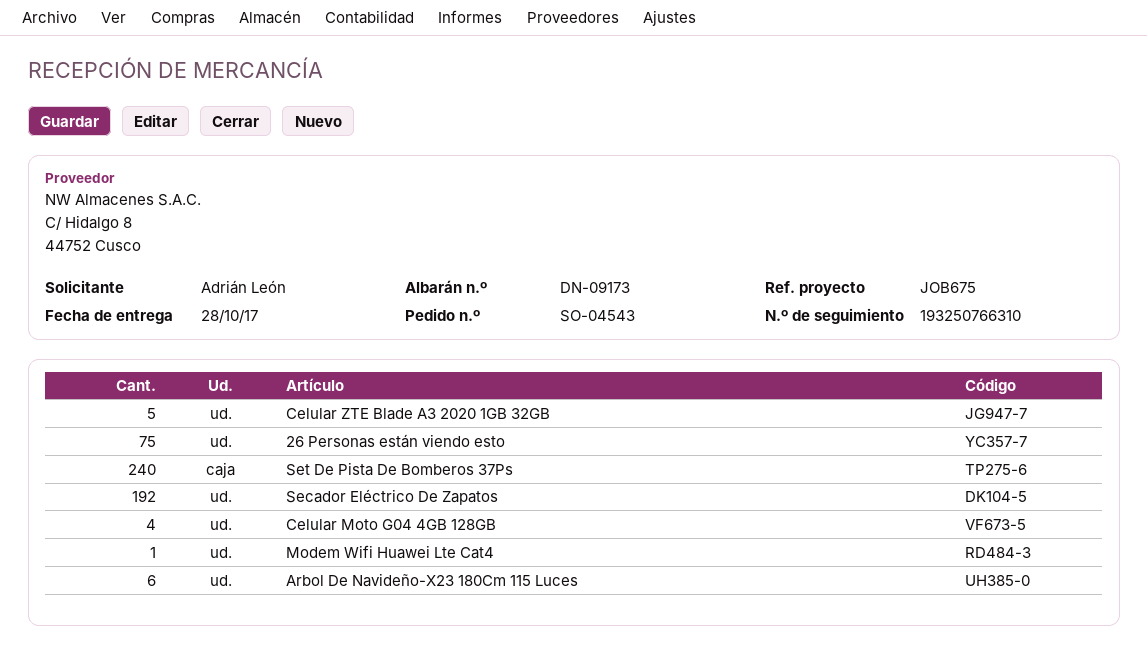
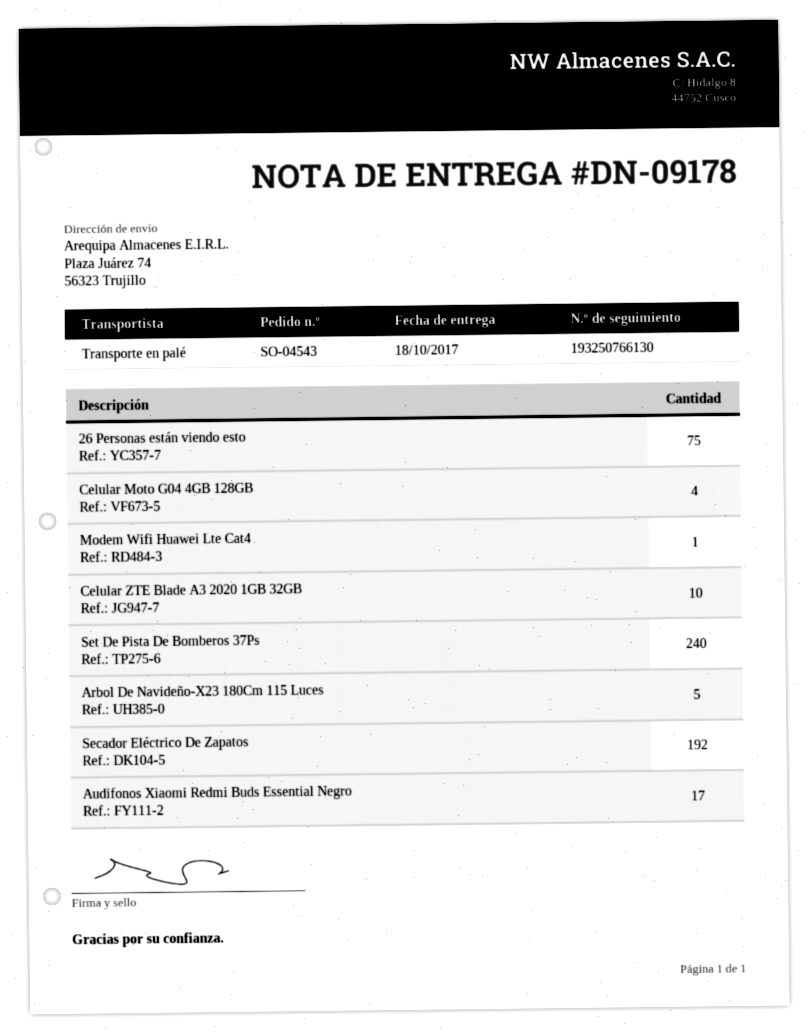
delivery note number: DN-09173 -> DN-09178
delivery date: 2017-10-28 -> 2017-10-18
tracking number: 193250766310 -> 193250766130
Celular ZTE Blade A3 2020 1GB 32GB: 5 -> 10
Arbol De Navideño-X23 180Cm 115 Luces: 6 -> 5
Audifonos Xiaomi Redmi Buds Essential Negro: none -> 17

